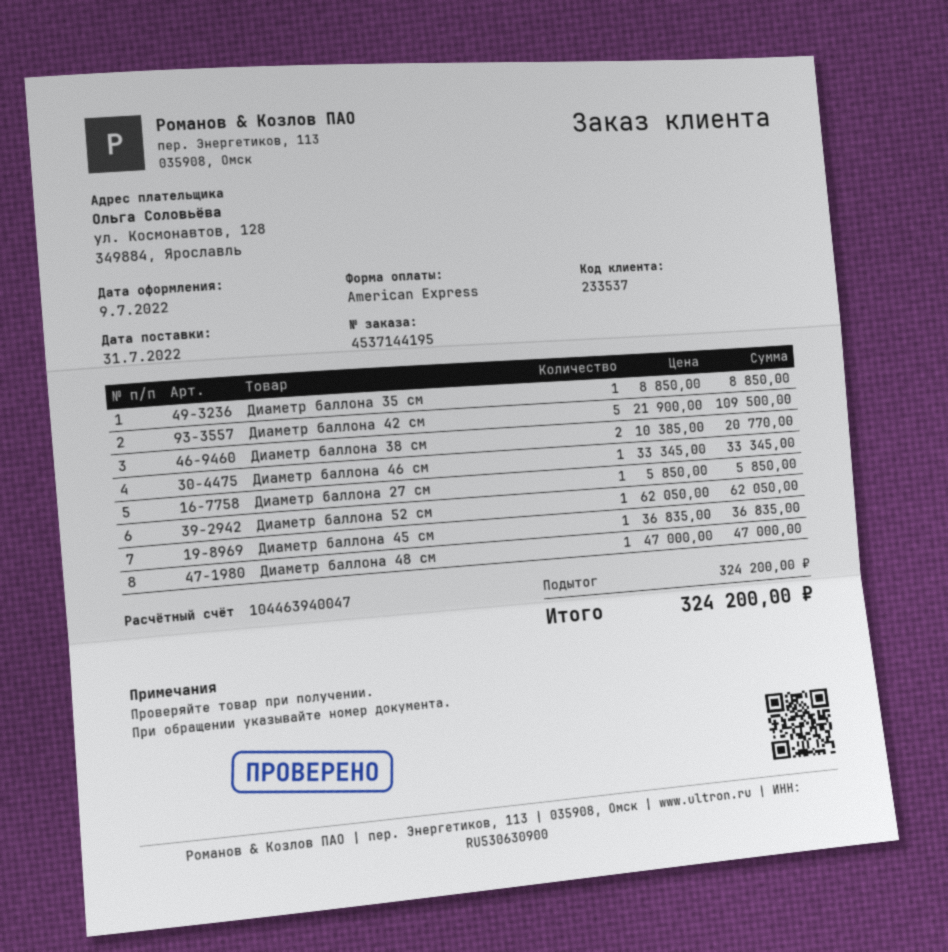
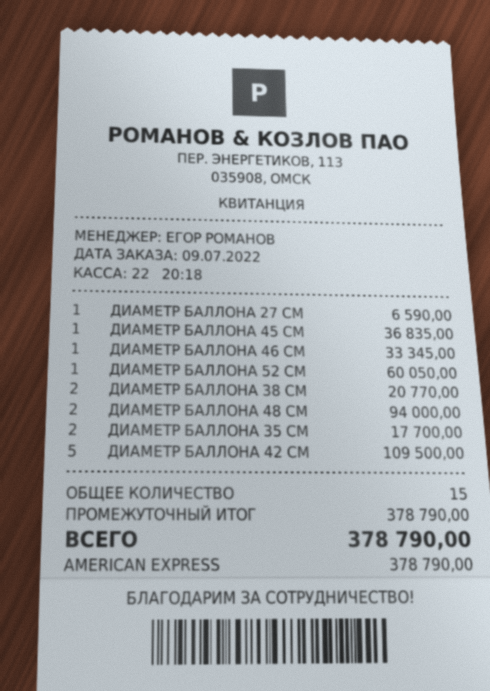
Диаметр баллона 35 см: 1 for 8850.00 -> 2 for 17700.00
Диаметр баллона 27 см: 1 for 5850.00 -> 1 for 6590.00
Диаметр баллона 52 см: 1 for 62050.00 -> 1 for 60050.00
Диаметр баллона 48 см: 1 for 47000.00 -> 2 for 94000.00
subtotal: 324200.00 -> 378790.00
total: 324200.00 -> 378790.00

